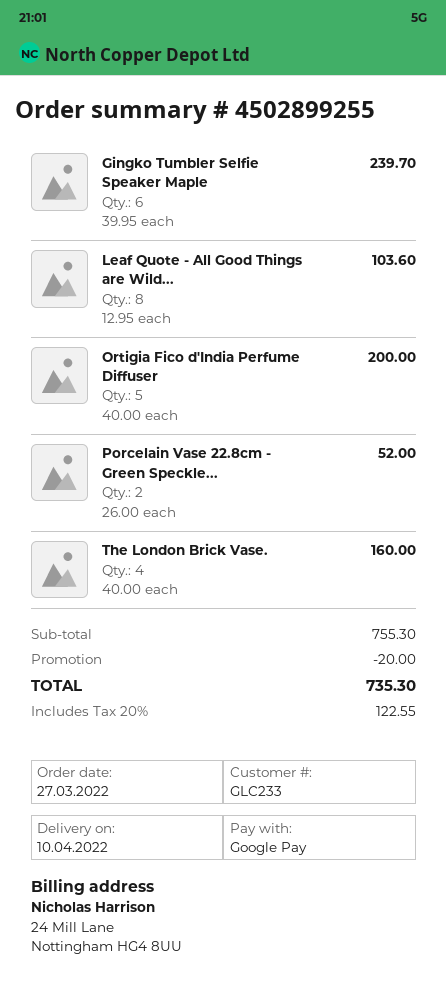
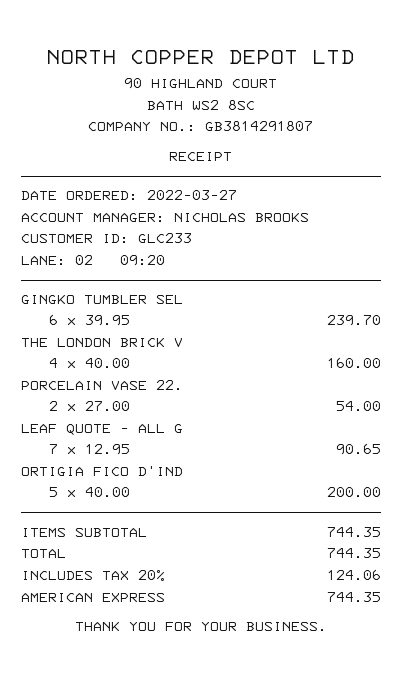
payment method: Google Pay -> American Express
Leaf Quote - All Good Things are Wild...: 8 x 12.95 = 103.60 -> 7 x 12.95 = 90.65
Porcelain Vase 22.8cm - Green Speckle...: 2 x 26.00 = 52.00 -> 2 x 27.00 = 54.00
subtotal: 755.30 -> 744.35
discount: 20.00 -> none
tax: 20% = 122.55 -> 20% = 124.06
total: 735.30 -> 744.35

